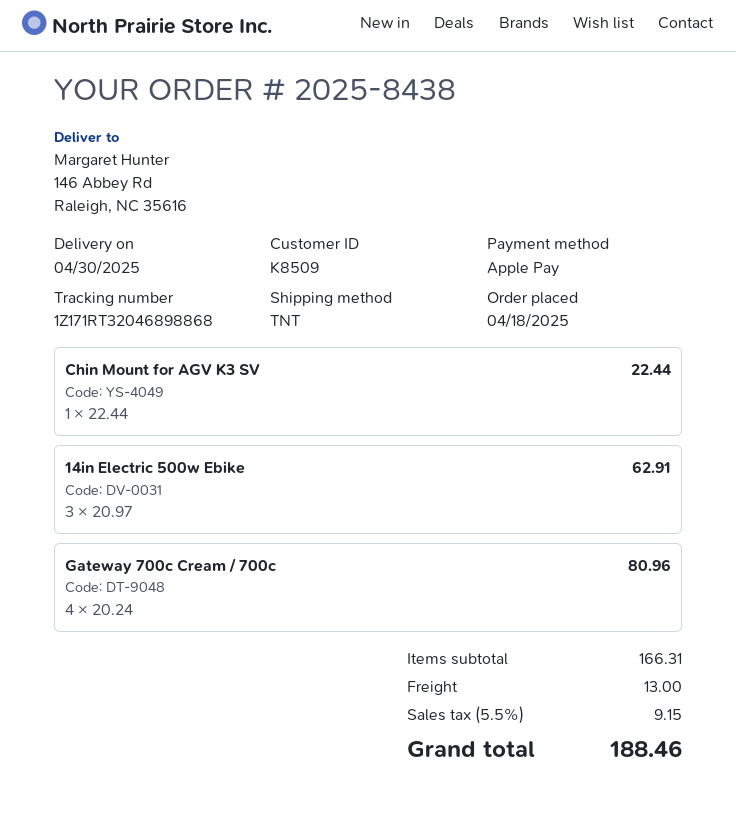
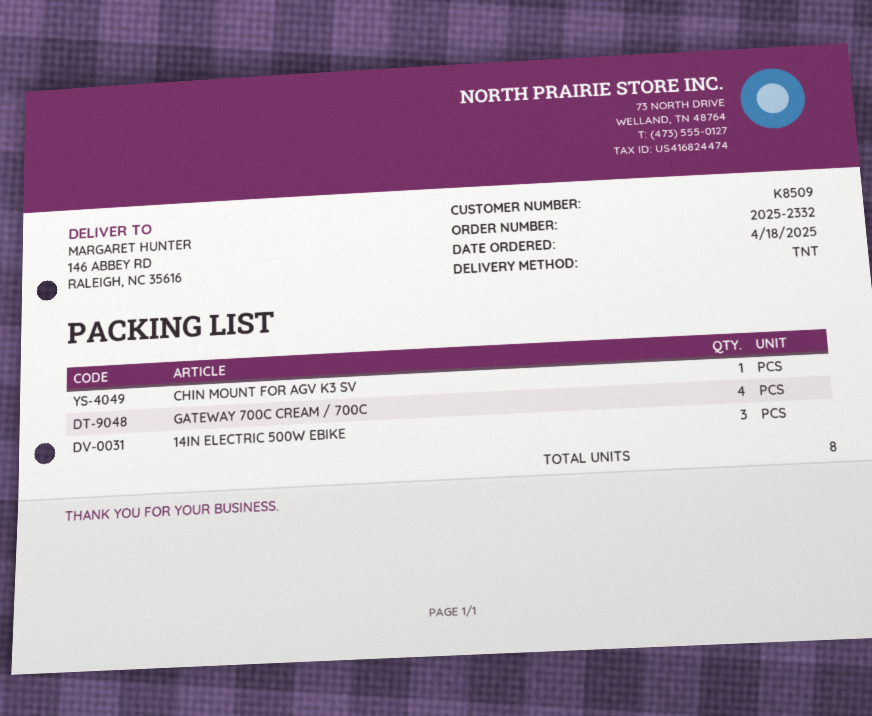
order number: 2025-8438 -> 2025-2332

